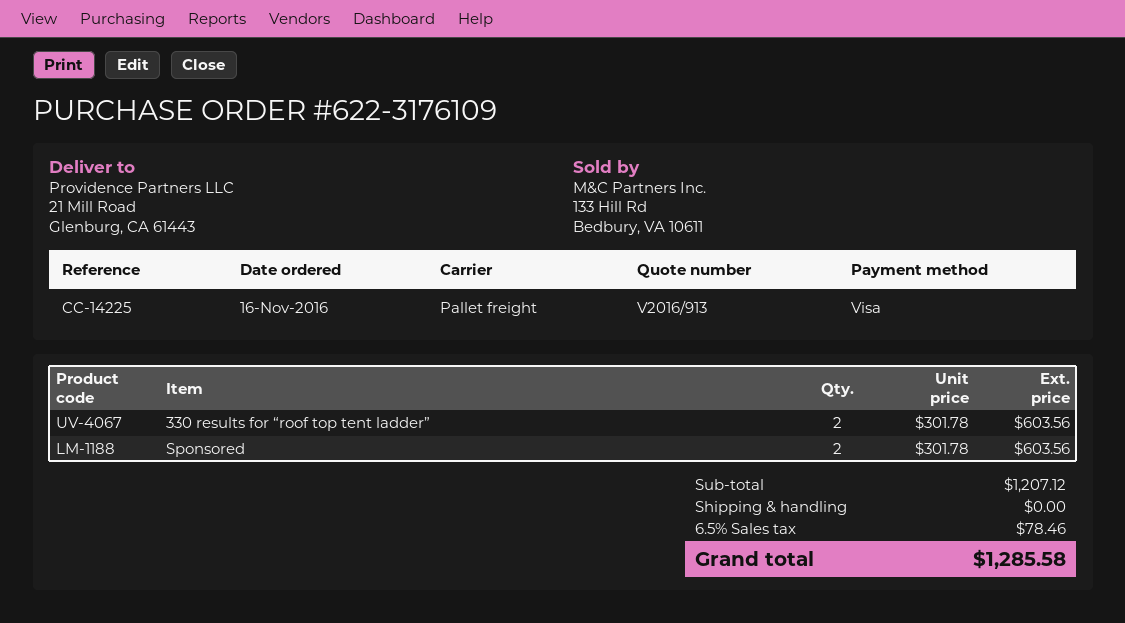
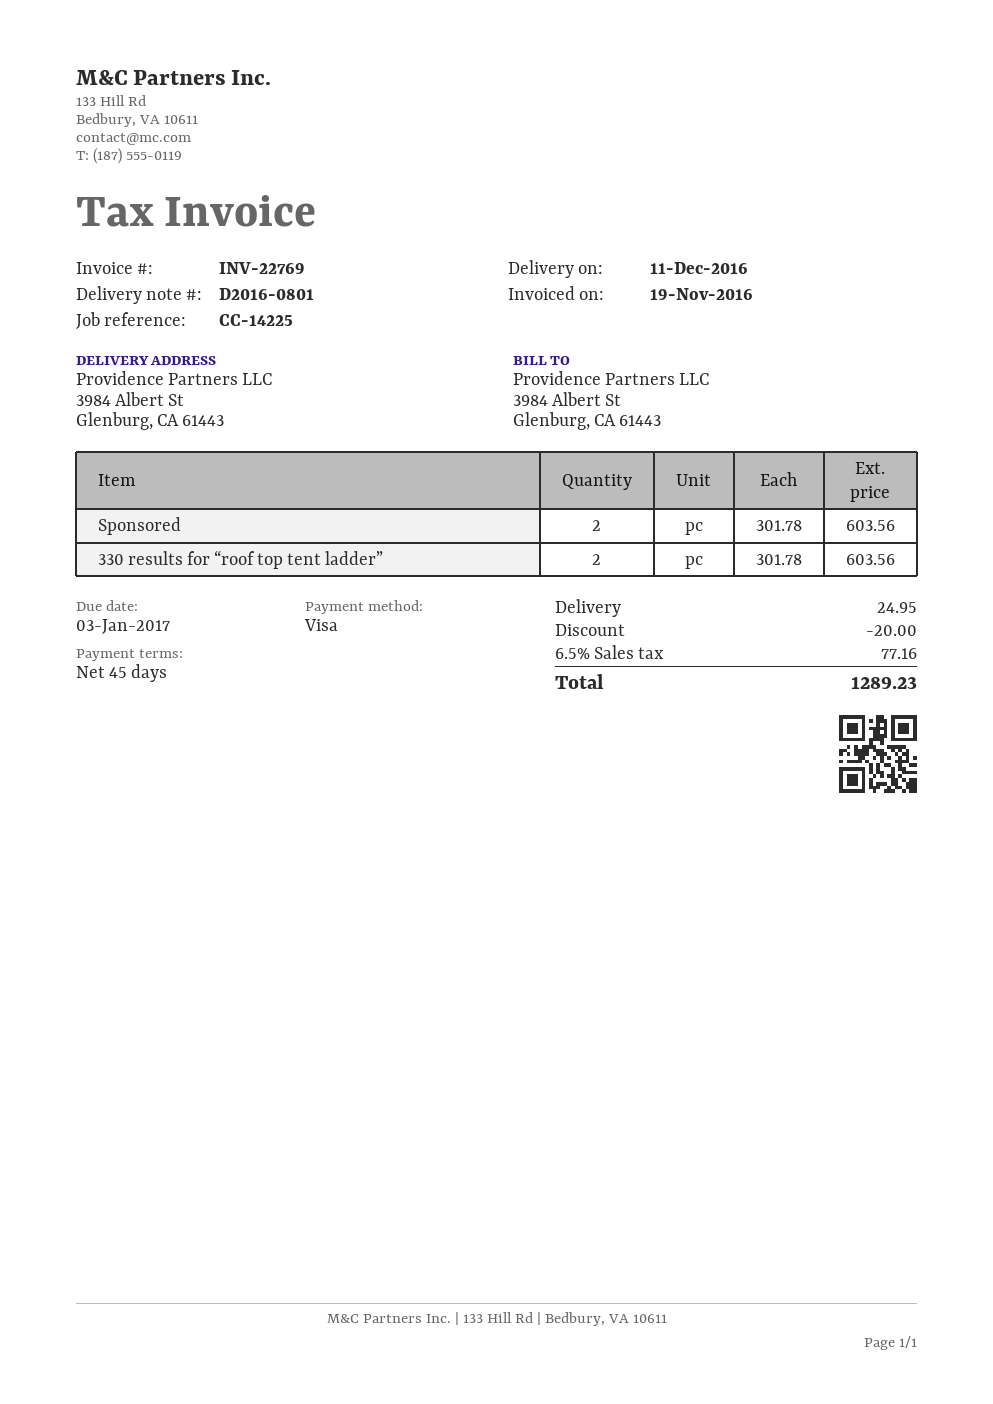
ship to: 21 Mill Road, Glenburg, CA 61443 -> 3984 Albert St, Glenburg, CA 61443
discount: none -> 20.00
shipping: 0.00 -> 24.95
tax: 6.5% = 78.46 -> 6.5% = 77.16
total: 1285.58 -> 1289.23

